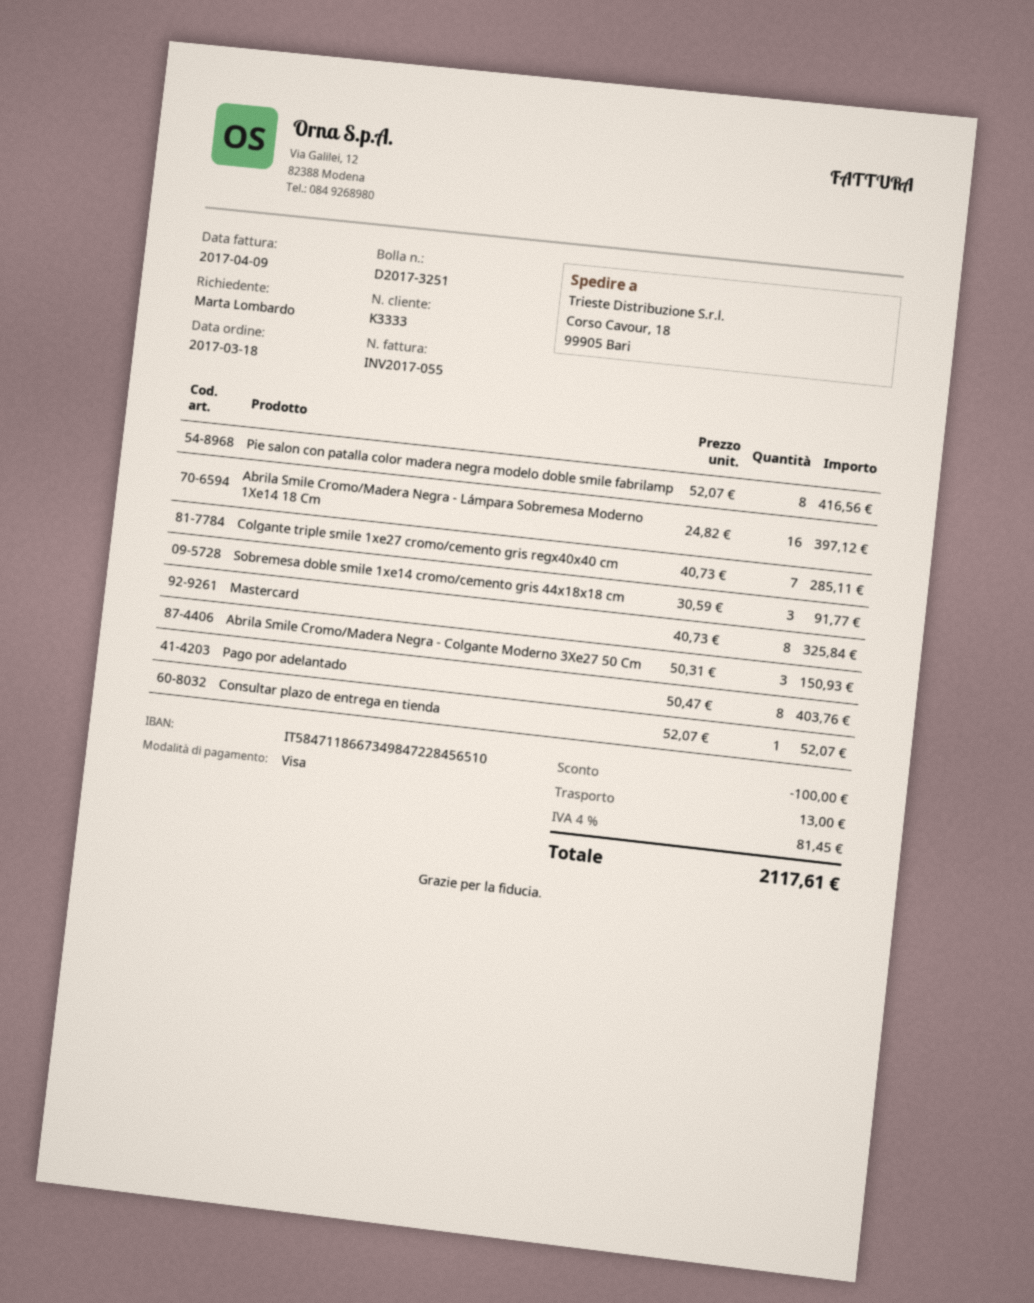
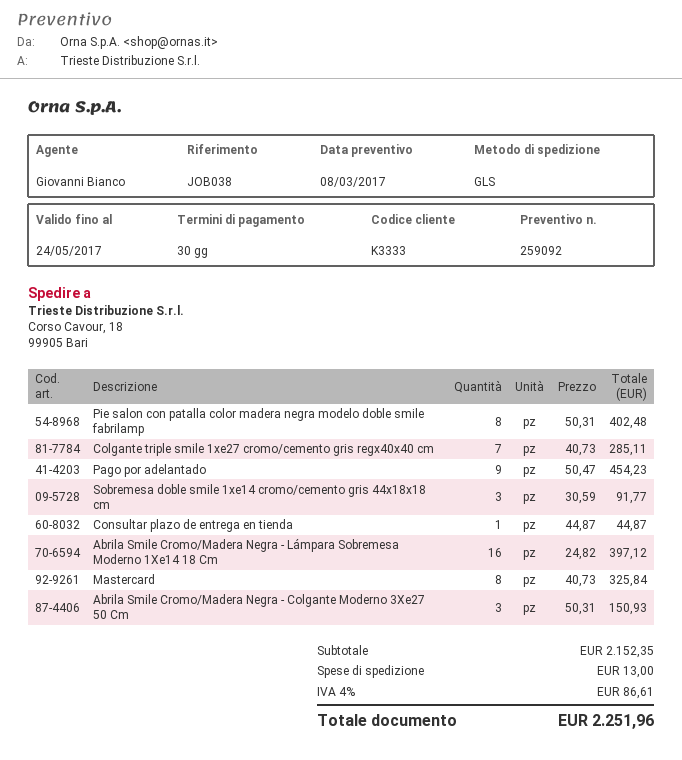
Pie salon con patalla color madera negra modelo doble smile fabrilamp: 8 x 52.07 = 416.56 -> 8 x 50.31 = 402.48
Pago por adelantado: 8 x 50.47 = 403.76 -> 9 x 50.47 = 454.23
Consultar plazo de entrega en tienda: 1 x 52.07 = 52.07 -> 1 x 44.87 = 44.87
discount: 100.00 -> none
tax: 4% = 81.45 -> 4% = 86.61
total: 2117.61 -> 2251.96

